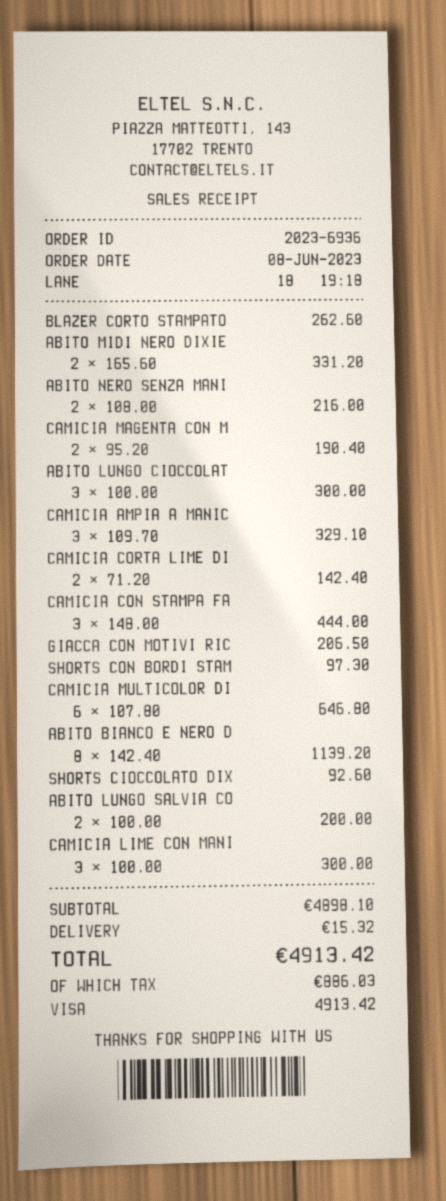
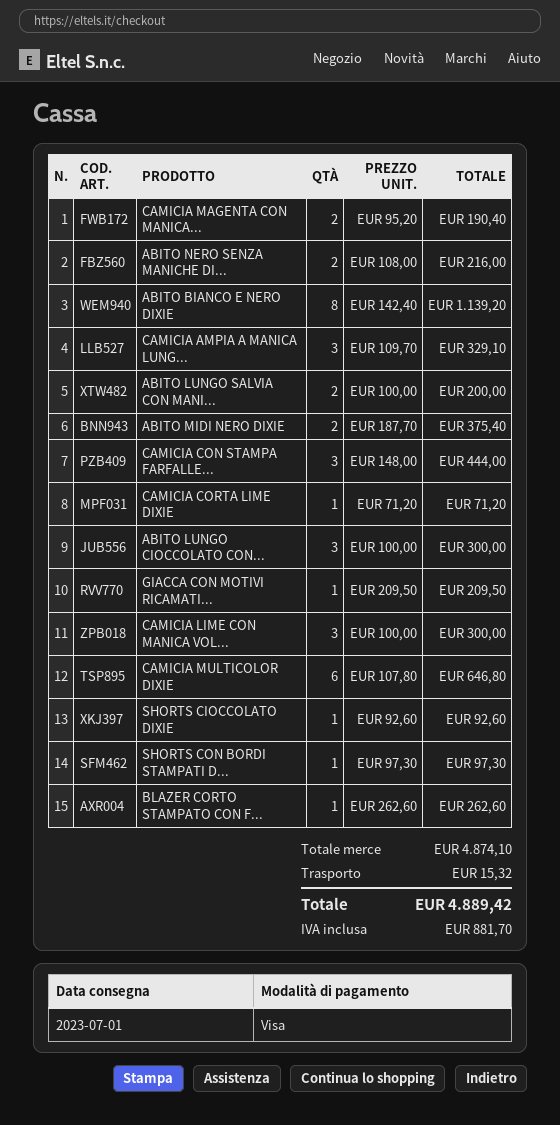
ABITO MIDI NERO DIXIE: 2 x 165.60 = 331.20 -> 2 x 187.70 = 375.40
CAMICIA CORTA LIME DI: 2 x 71.20 = 142.40 -> 1 x 71.20 = 71.20
GIACCA CON MOTIVI RIC: 1 x 206.50 = 206.50 -> 1 x 209.50 = 209.50
subtotal: 4898.10 -> 4874.10
tax: 886.03 -> 881.70
total: 4913.42 -> 4889.42

